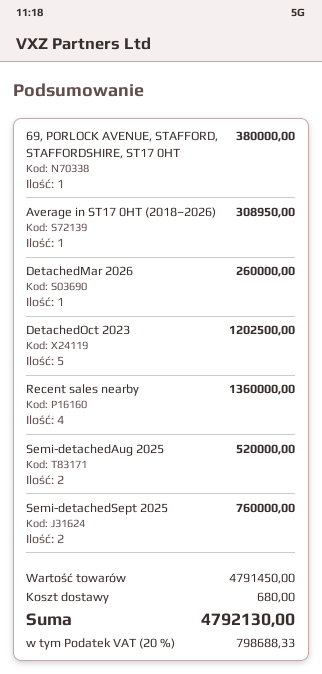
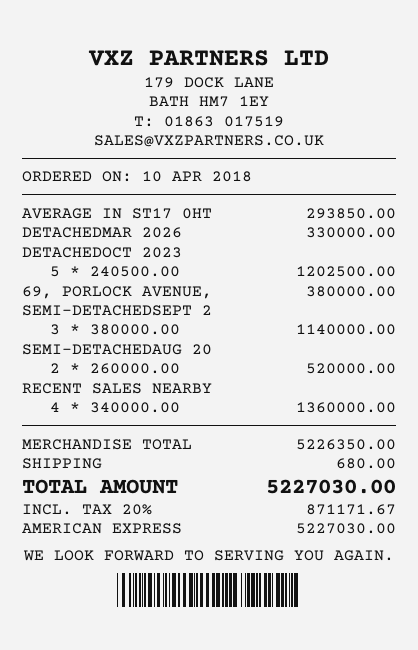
Average in ST17 0HT (2018–2026): 1 for 308950.00 -> 1 for 293850.00
DetachedMar 2026: 1 for 260000.00 -> 1 for 330000.00
Semi-detachedSept 2025: 2 for 760000.00 -> 3 for 1140000.00
subtotal: 4791450.00 -> 5226350.00
tax: 20% = 798688.33 -> 20% = 871171.67
total: 4792130.00 -> 5227030.00

